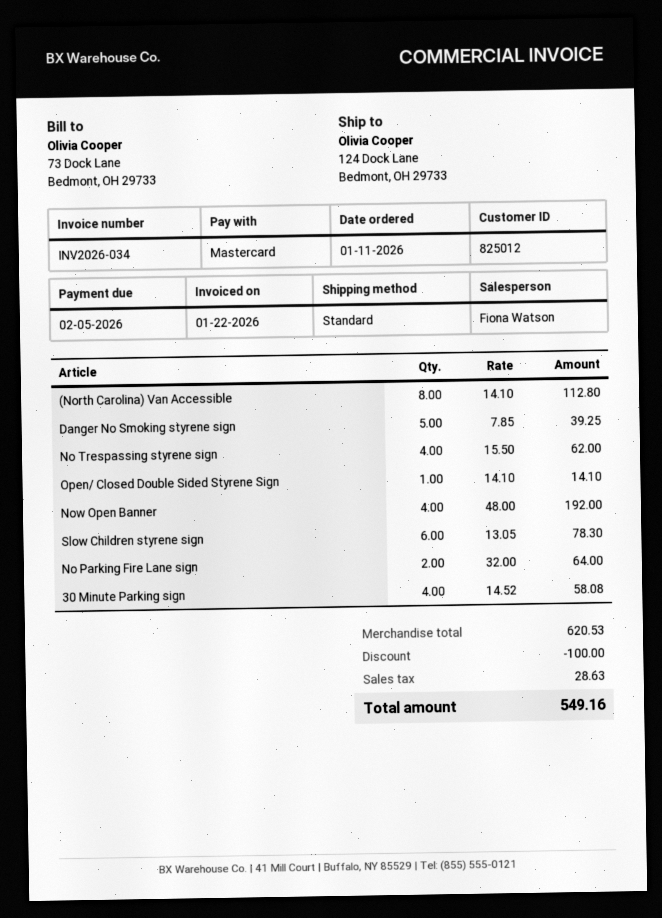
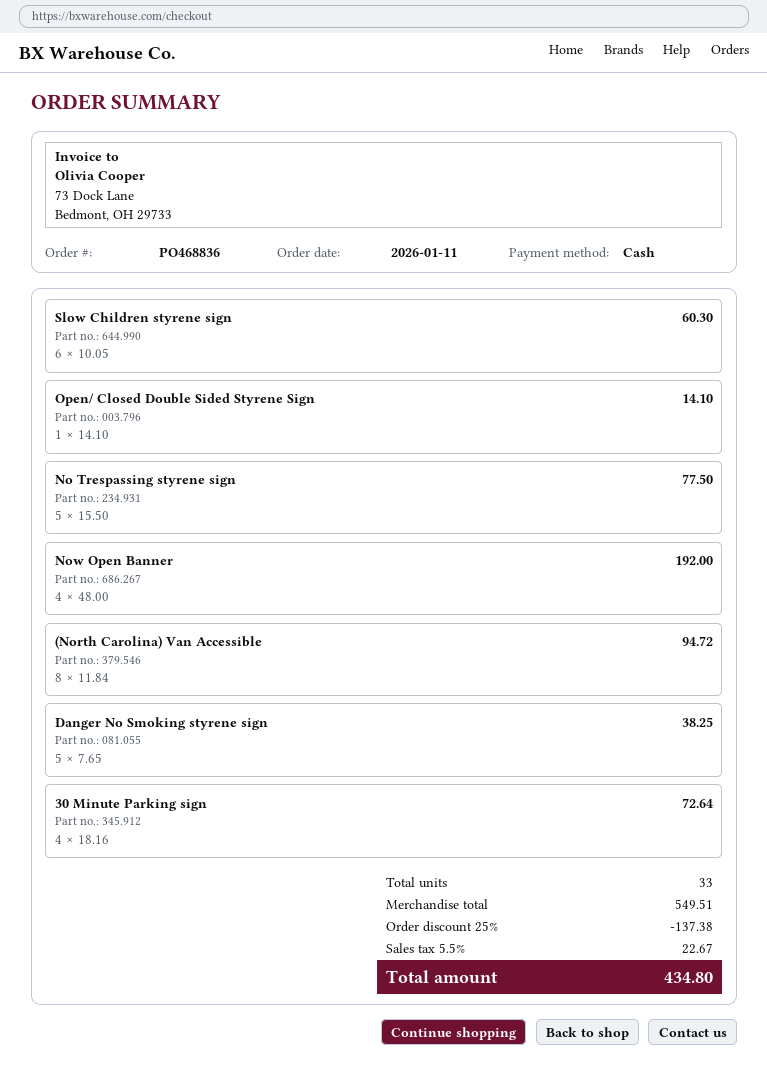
payment method: Mastercard -> cash
(North Carolina) Van Accessible: 8 x 14.10 = 112.80 -> 8 x 11.84 = 94.72
Danger No Smoking styrene sign: 5 x 7.85 = 39.25 -> 5 x 7.65 = 38.25
No Trespassing styrene sign: 4 x 15.50 = 62.00 -> 5 x 15.50 = 77.50
Slow Children styrene sign: 6 x 13.05 = 78.30 -> 6 x 10.05 = 60.30
No Parking Fire Lane sign: 2 x 32.00 = 64.00 -> none
30 Minute Parking sign: 4 x 14.52 = 58.08 -> 4 x 18.16 = 72.64
subtotal: 620.53 -> 549.51
discount: 100.00 -> 137.38
tax: 28.63 -> 22.67
total: 549.16 -> 434.80

